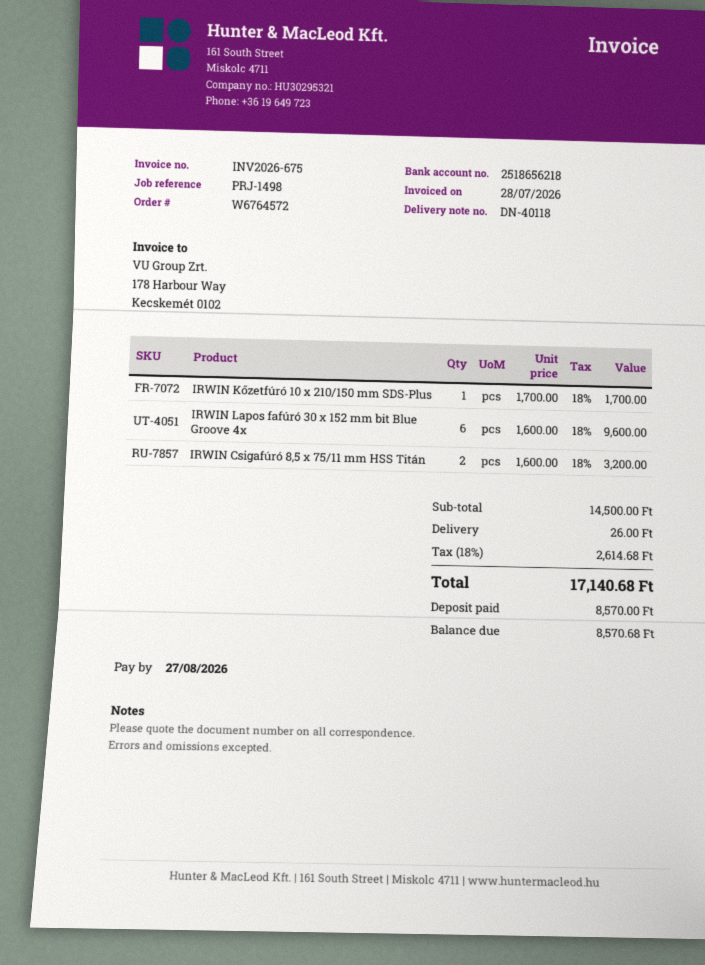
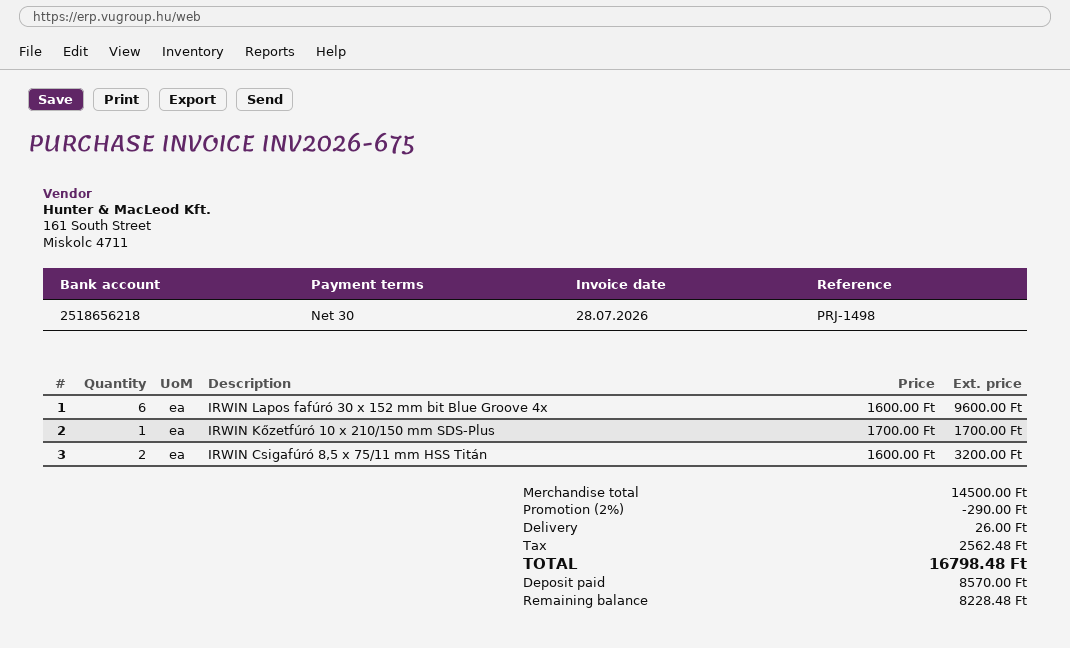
discount: none -> 2% = 290.00
tax: 2614.68 -> 2562.48
total: 17140.68 -> 16798.48
balance: 8570.68 -> 8228.48

